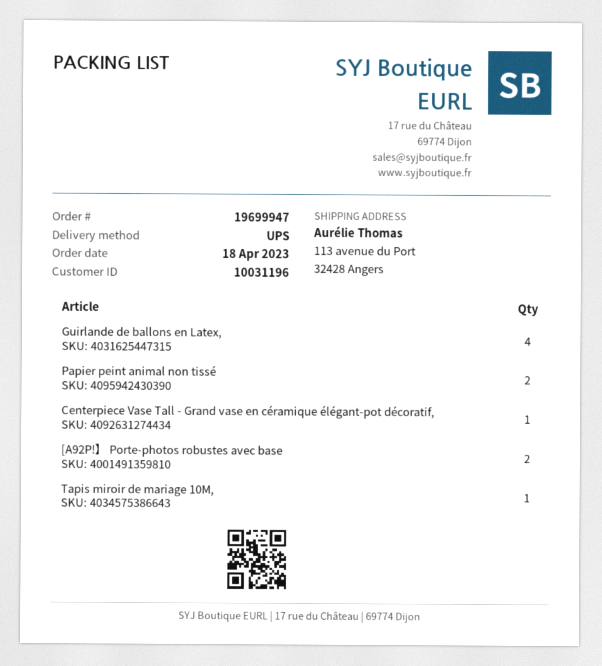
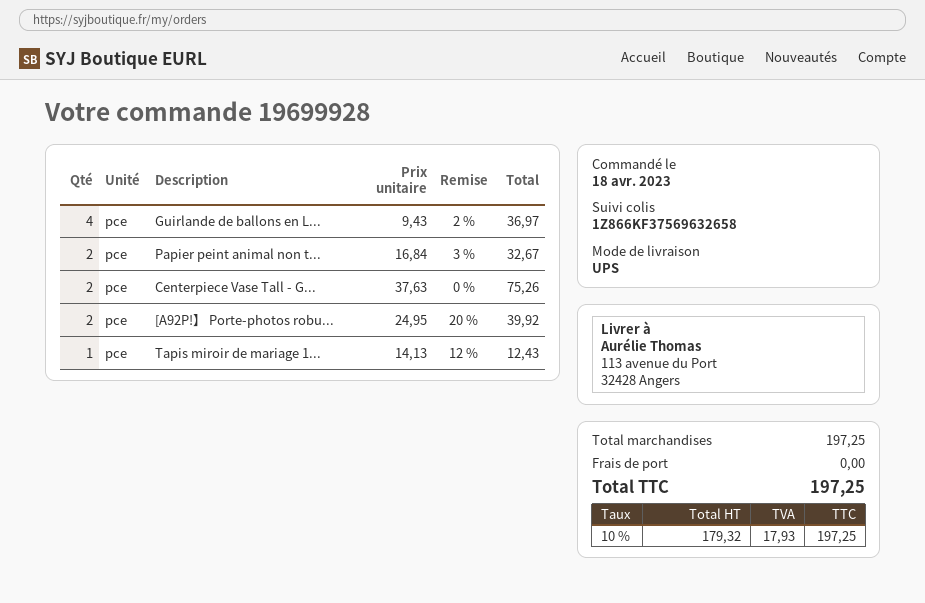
order number: 19699947 -> 19699928
Centerpiece Vase Tall - Grand vase en céramique élégant-pot décoratif,: 1 -> 2

